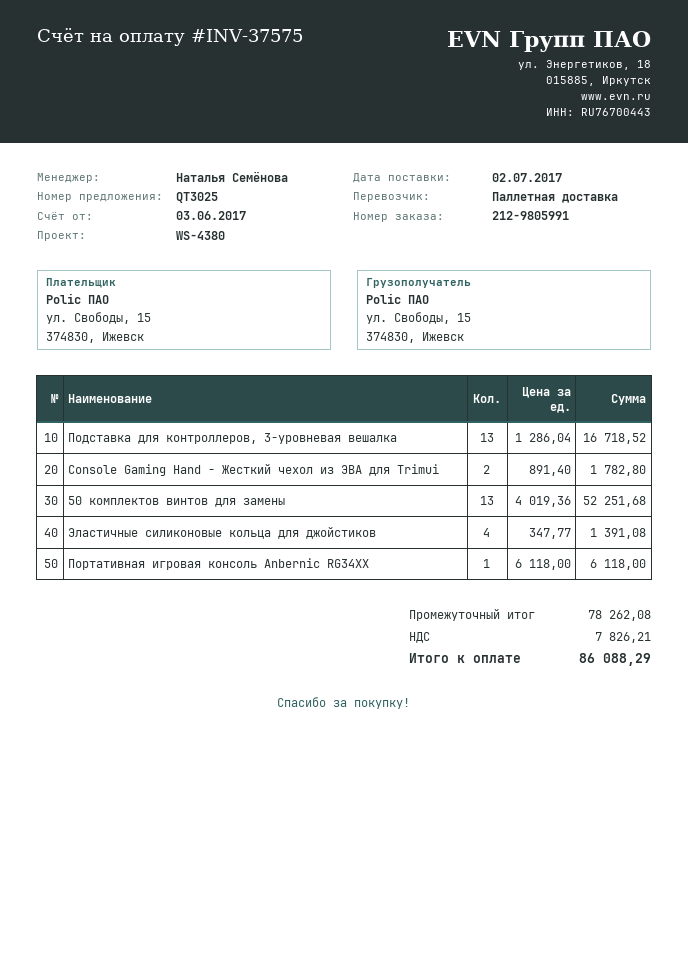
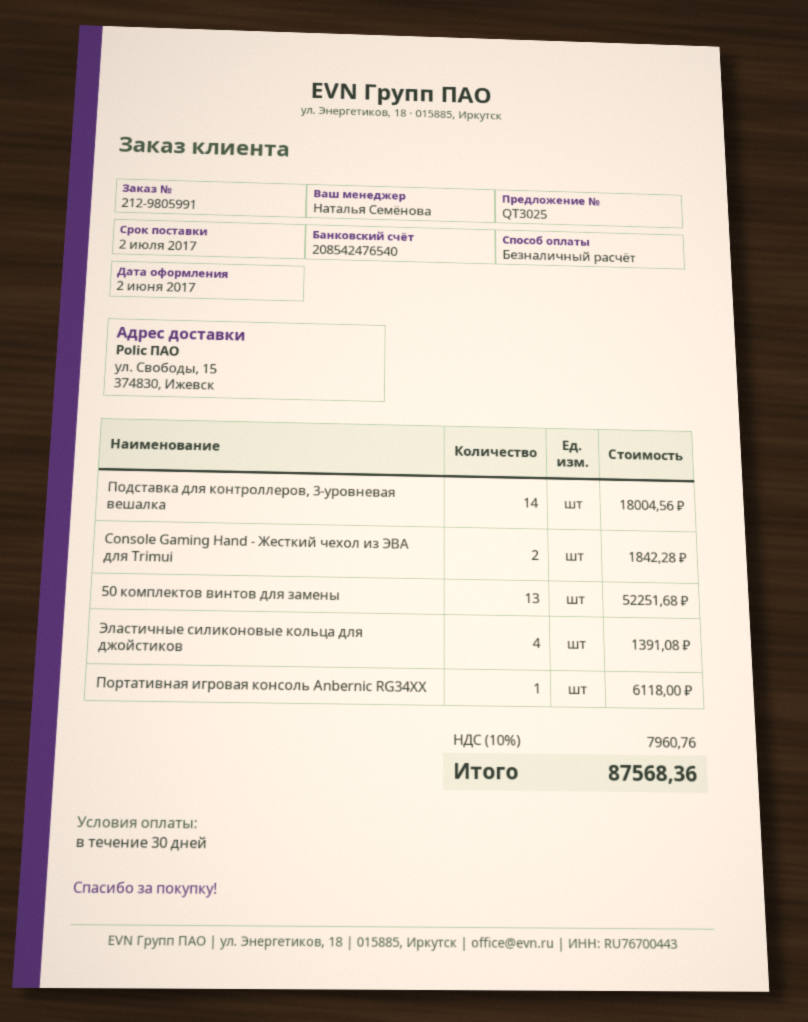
Подставка для контроллеров, 3-уровневая вешалка: 13 for 16718.52 -> 14 for 18004.56
Console Gaming Hand - Жесткий чехол из ЭВА для Trimui: 2 for 1782.80 -> 2 for 1842.28
tax: 7826.21 -> 7960.76
total: 86088.29 -> 87568.36

